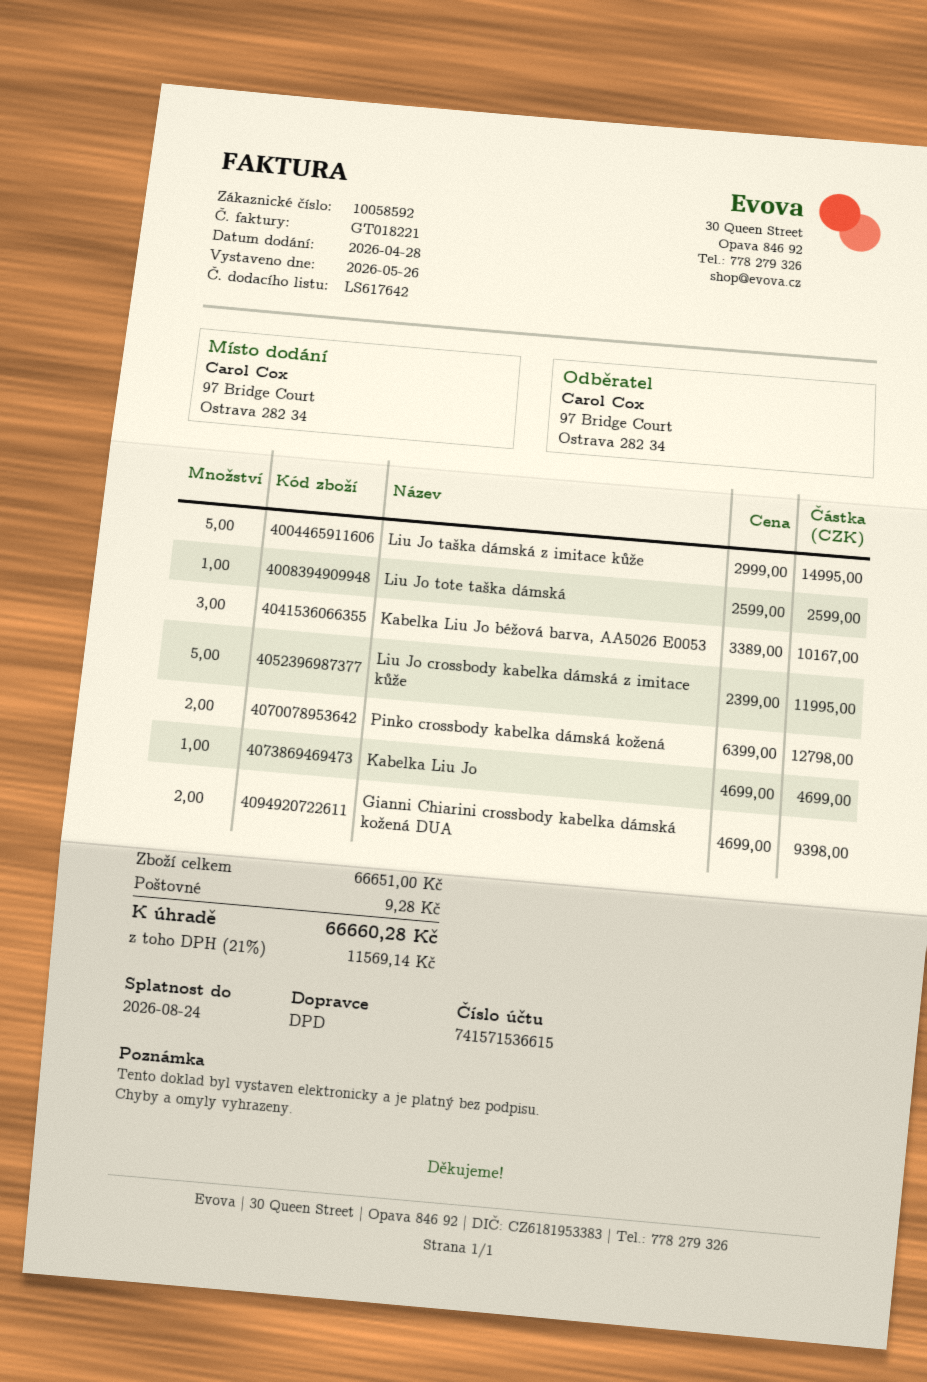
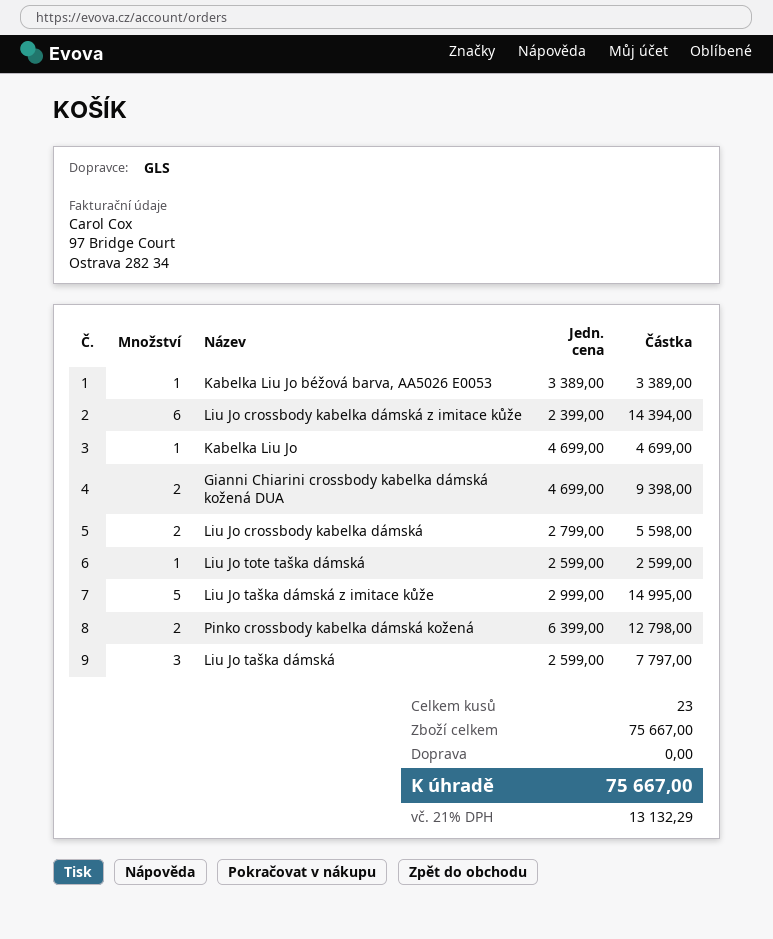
shipping method: DPD -> GLS
Kabelka Liu Jo béžová barva, AA5026 E0053: 3 x 3389.00 = 10167.00 -> 1 x 3389.00 = 3389.00
Liu Jo crossbody kabelka dámská z imitace kůže: 5 x 2399.00 = 11995.00 -> 6 x 2399.00 = 14394.00
Liu Jo crossbody kabelka dámská: none -> 2 x 2799.00 = 5598.00
Liu Jo taška dámská: none -> 3 x 2599.00 = 7797.00
subtotal: 66651.00 -> 75667.00
shipping: 9.28 -> 0.00
tax: 21% = 11569.14 -> 21% = 13132.29
total: 66660.28 -> 75667.00

